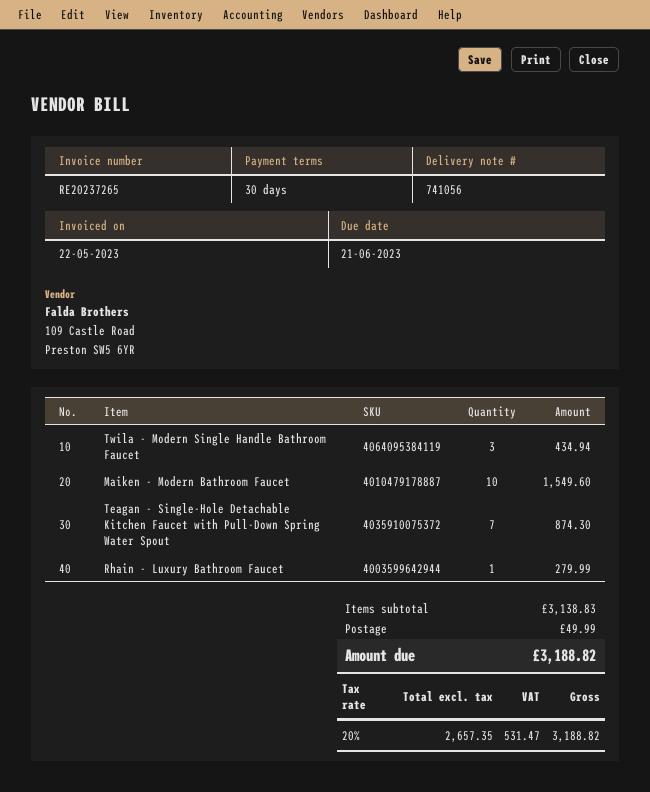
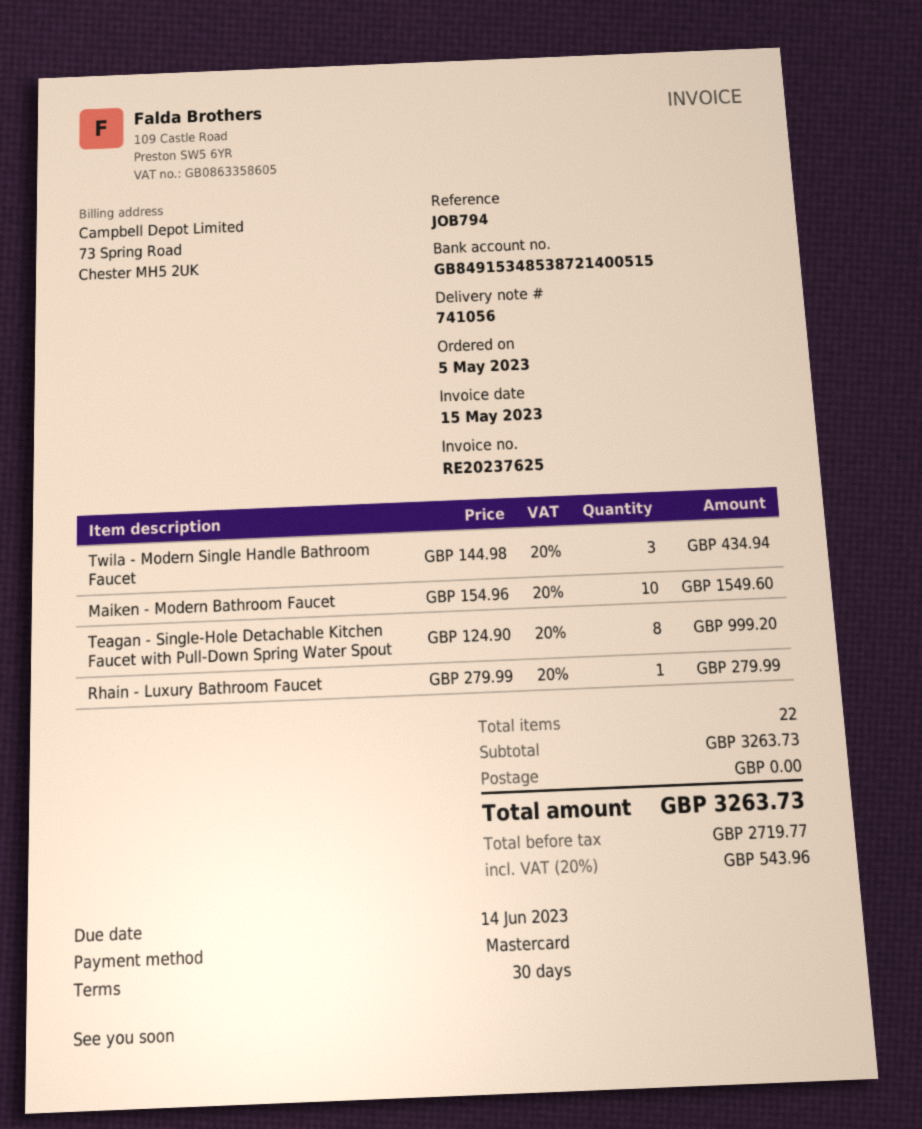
invoice number: RE20237265 -> RE20237625
invoice date: 2023-05-22 -> 2023-05-15
due date: 2023-06-21 -> 2023-06-14
Teagan - Single-Hole Detachable Kitchen Faucet with Pull-Down Spring Water Spout: 7 for 874.30 -> 8 for 999.20
subtotal: 3138.83 -> 3263.73
shipping: 49.99 -> 0.00
net: 2657.35 -> 2719.77
tax: 20% = 531.47 -> 20% = 543.96
total: 3188.82 -> 3263.73

